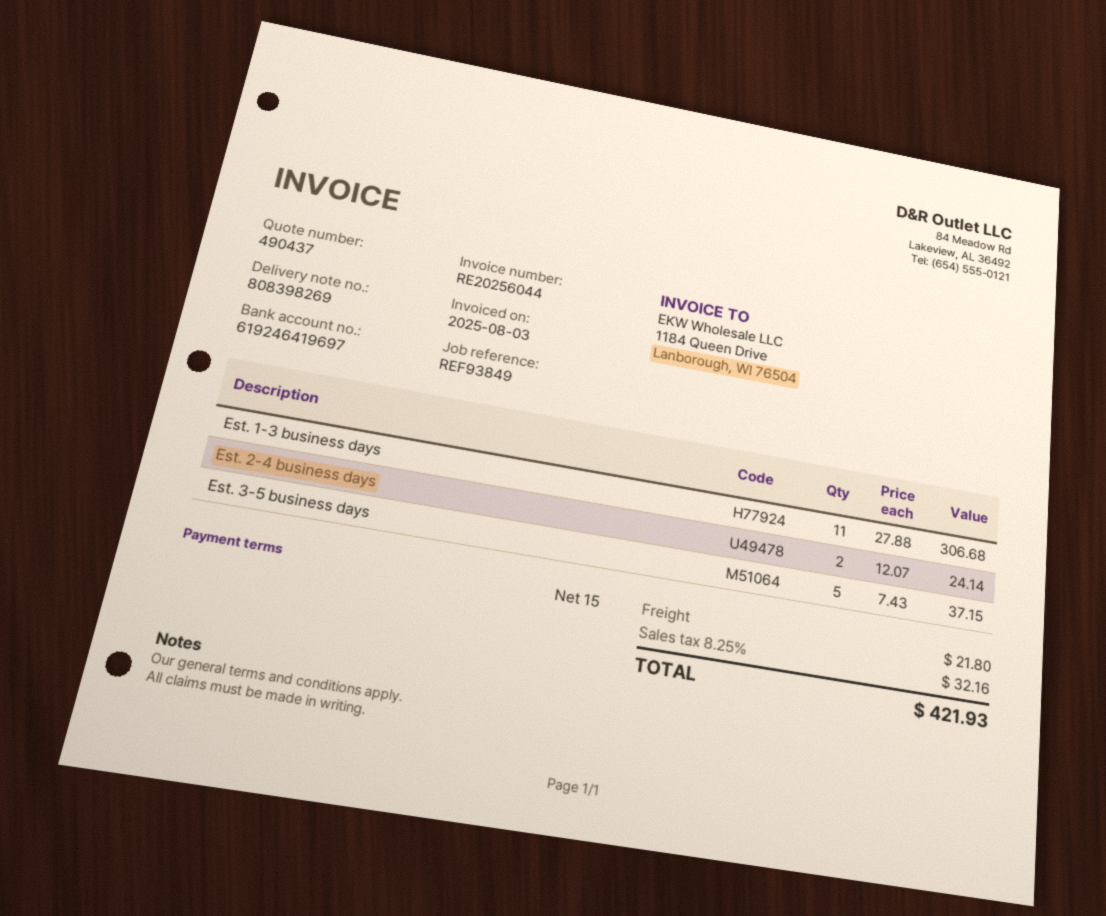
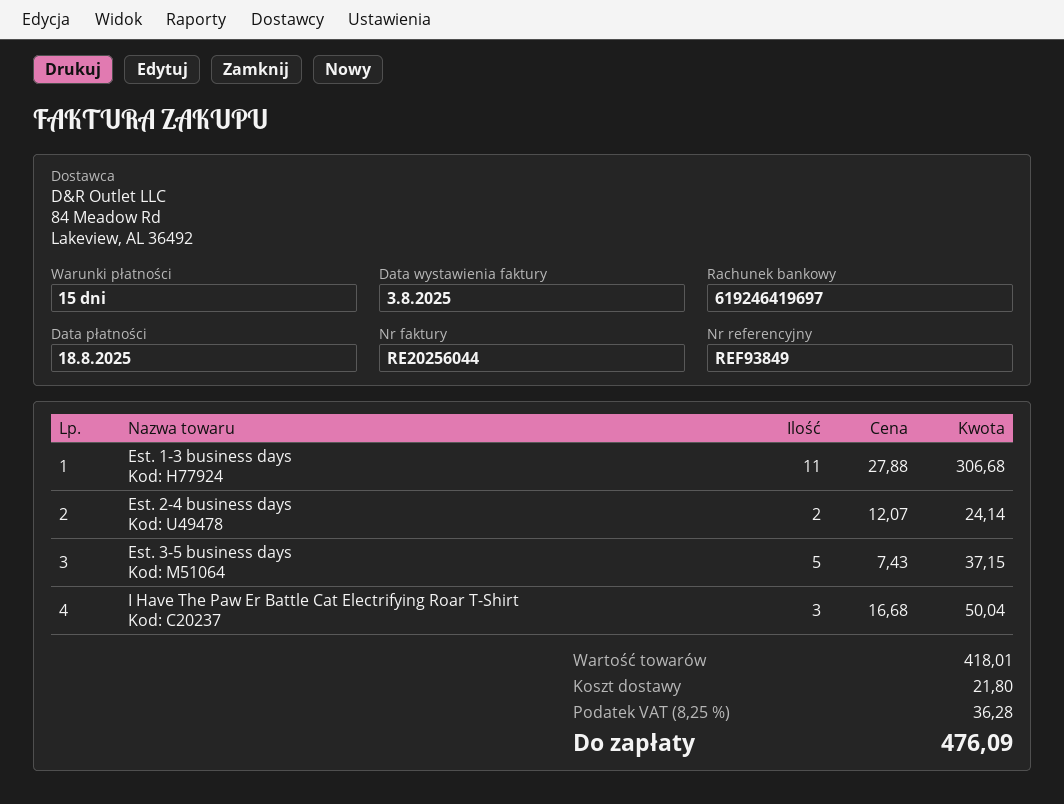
I Have The Paw Er Battle Cat Electrifying Roar T-Shirt: none -> 3 x 16.68 = 50.04
tax: 8.25% = 32.16 -> 8.25% = 36.28
total: 421.93 -> 476.09

